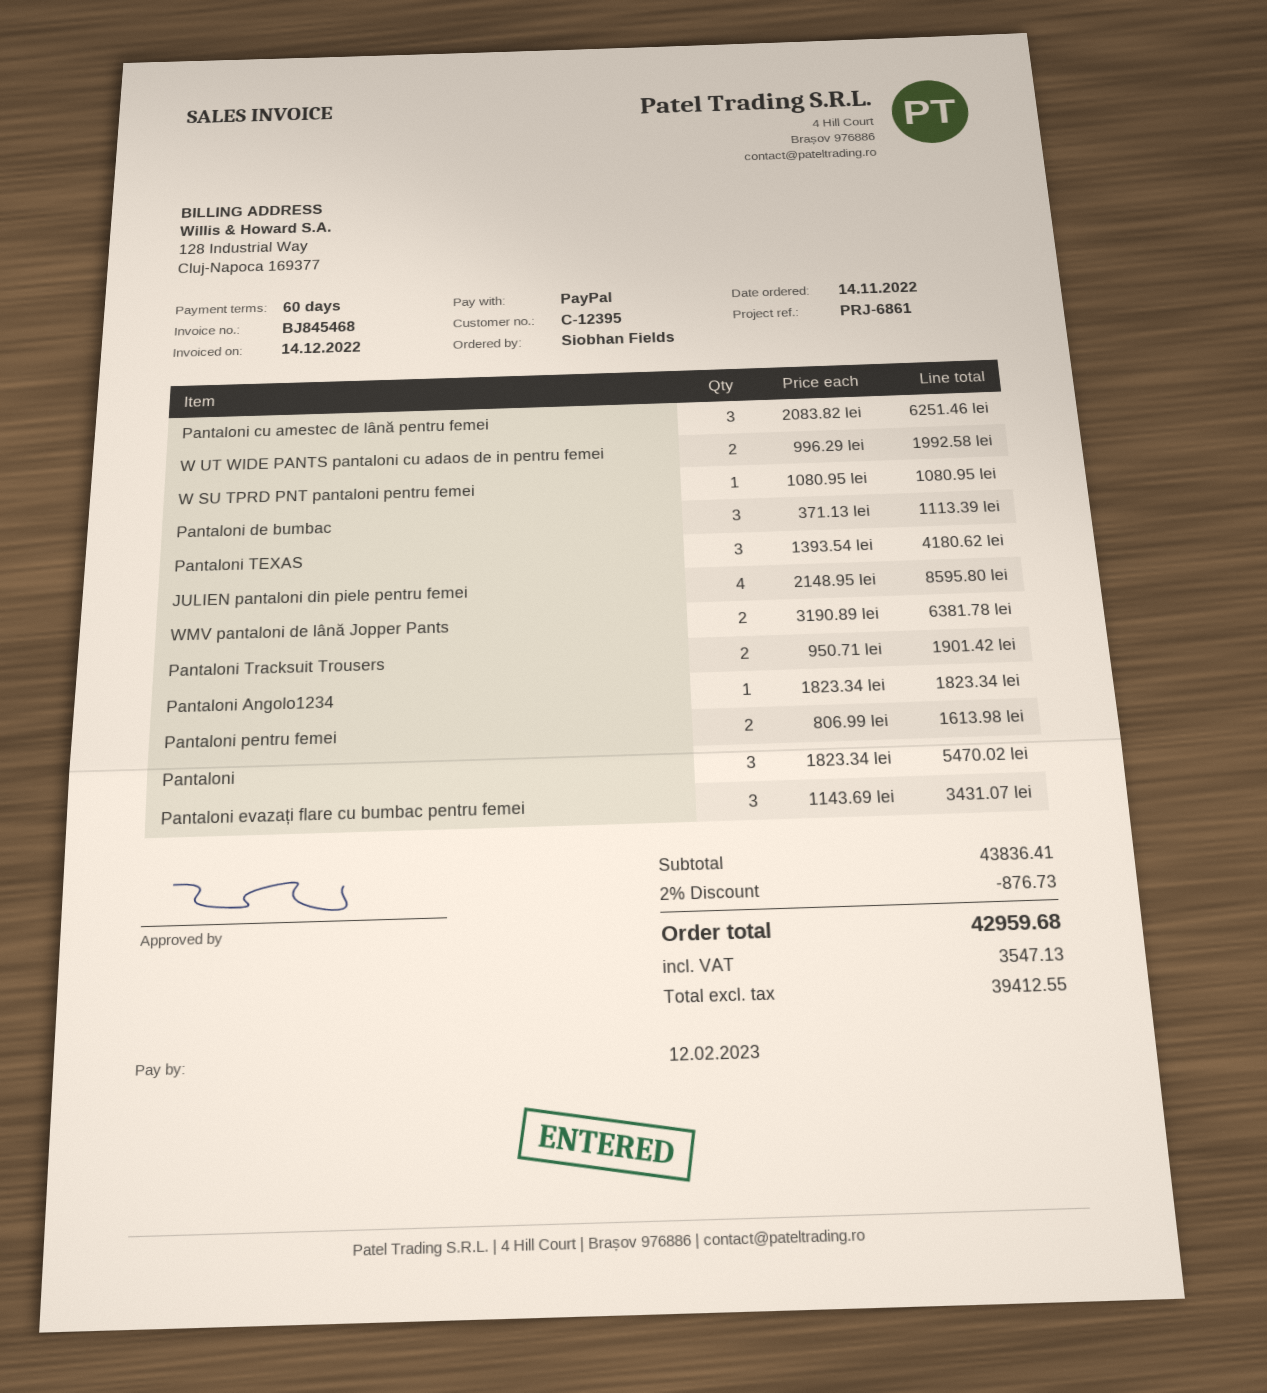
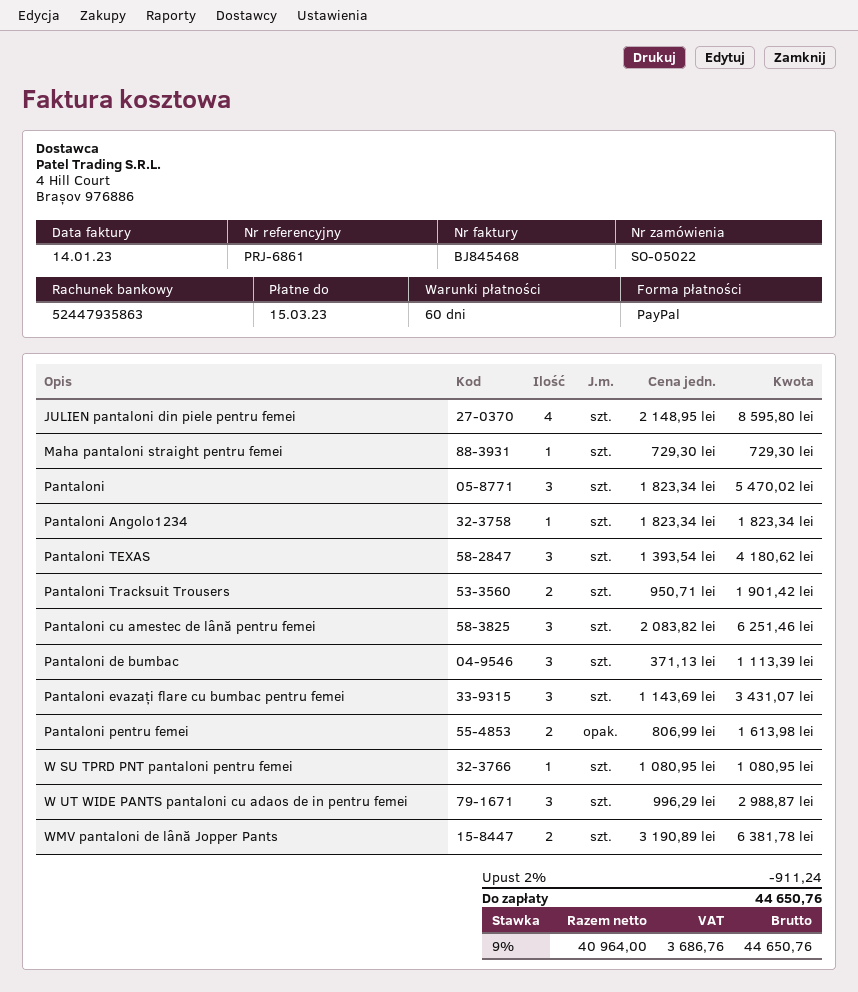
invoice date: 2022-12-14 -> 2023-01-14
due date: 2023-02-12 -> 2023-03-15
W UT WIDE PANTS pantaloni cu adaos de in pentru femei: 2 x 996.29 = 1992.58 -> 3 x 996.29 = 2988.87
Maha pantaloni straight pentru femei: none -> 1 x 729.30 = 729.30
discount: 2% = 876.73 -> 2% = 911.24
net: 39412.55 -> 40964.00
tax: 3547.13 -> 3686.76
total: 42959.68 -> 44650.76

